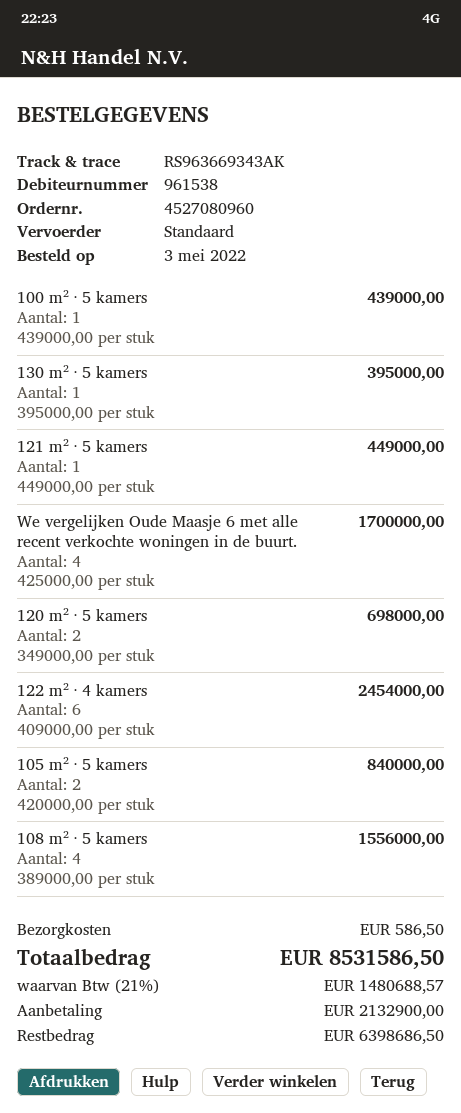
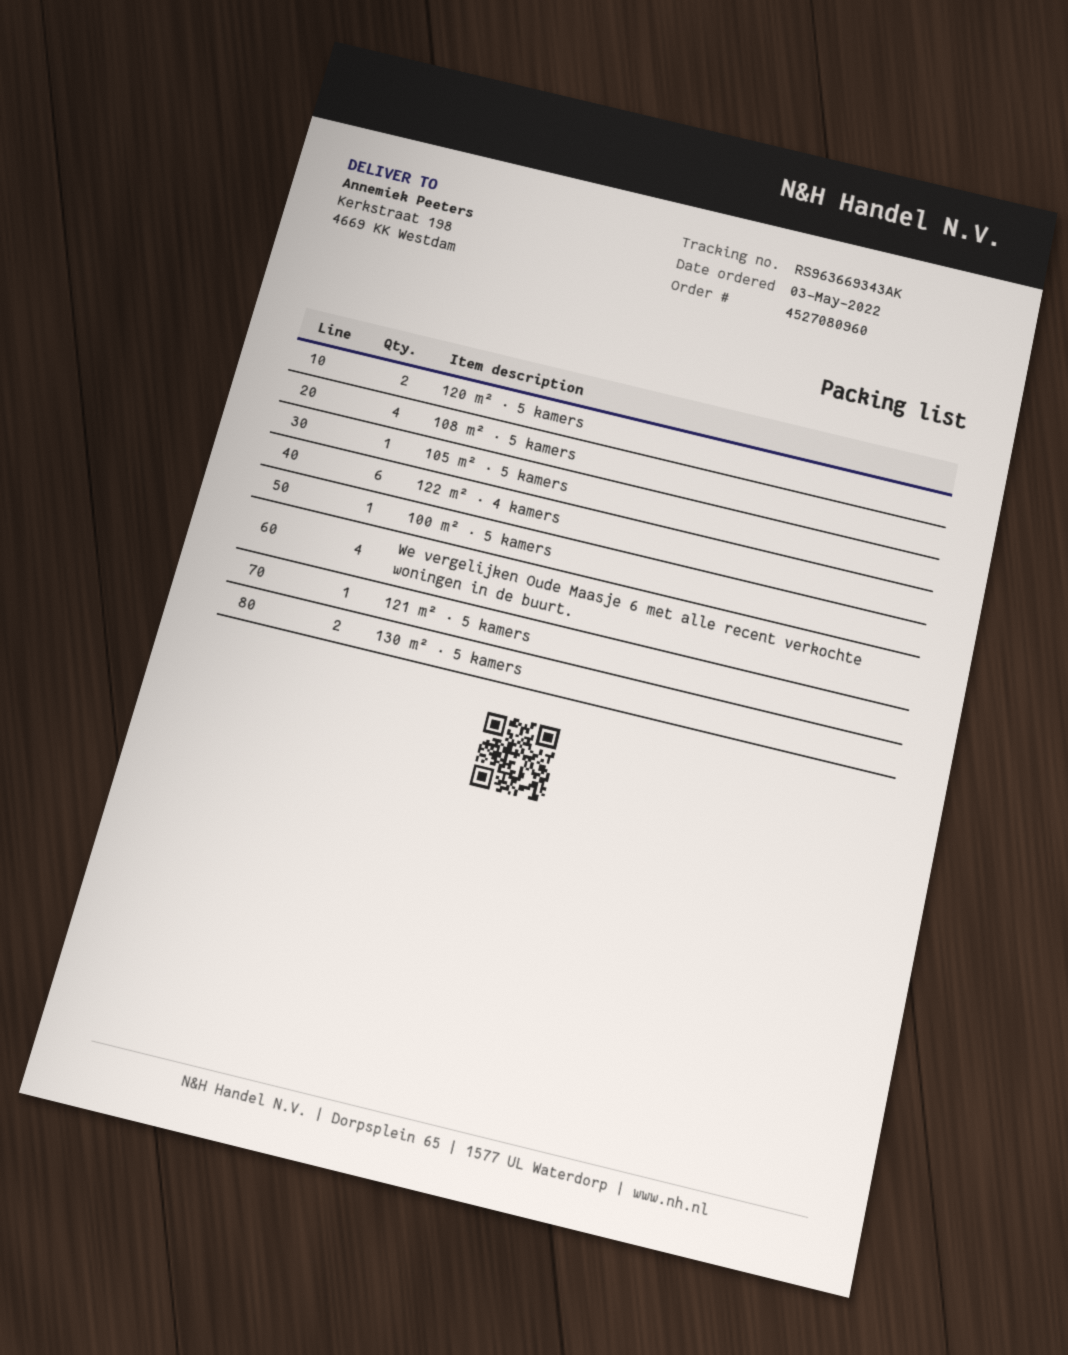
130 m² · 5 kamers: 1 -> 2
105 m² · 5 kamers: 2 -> 1

